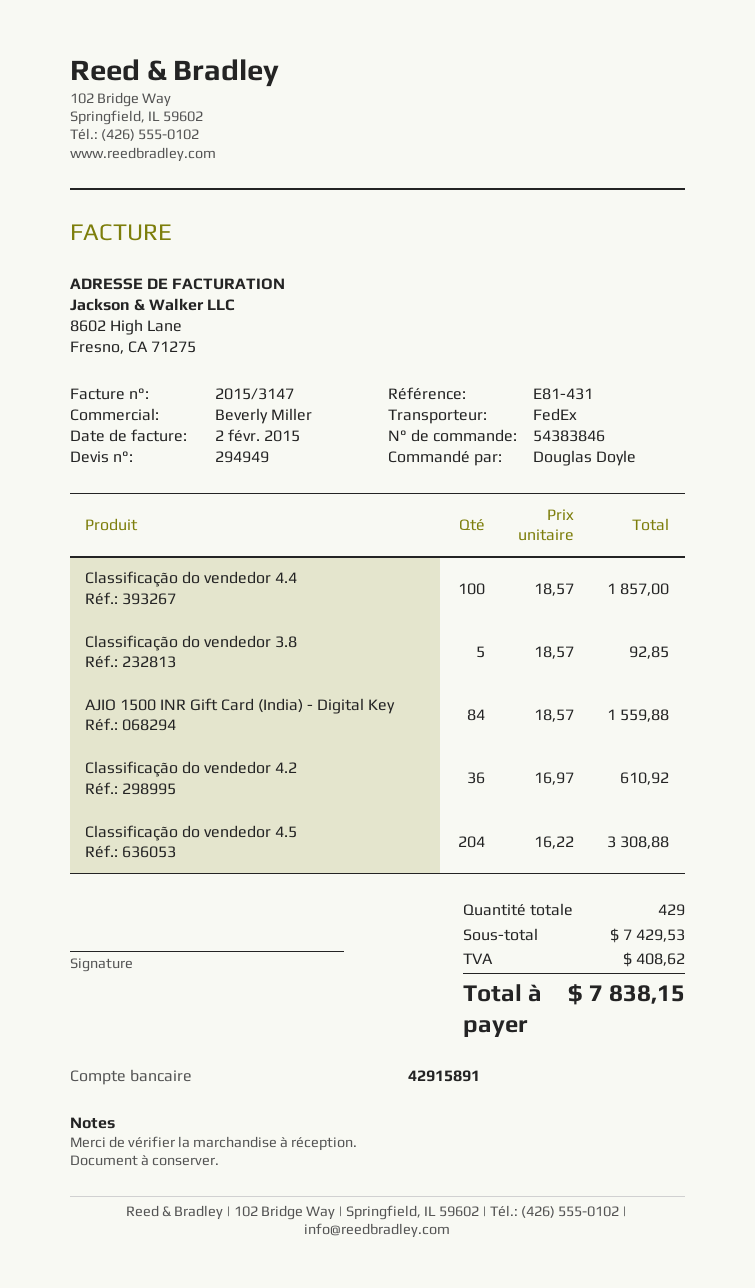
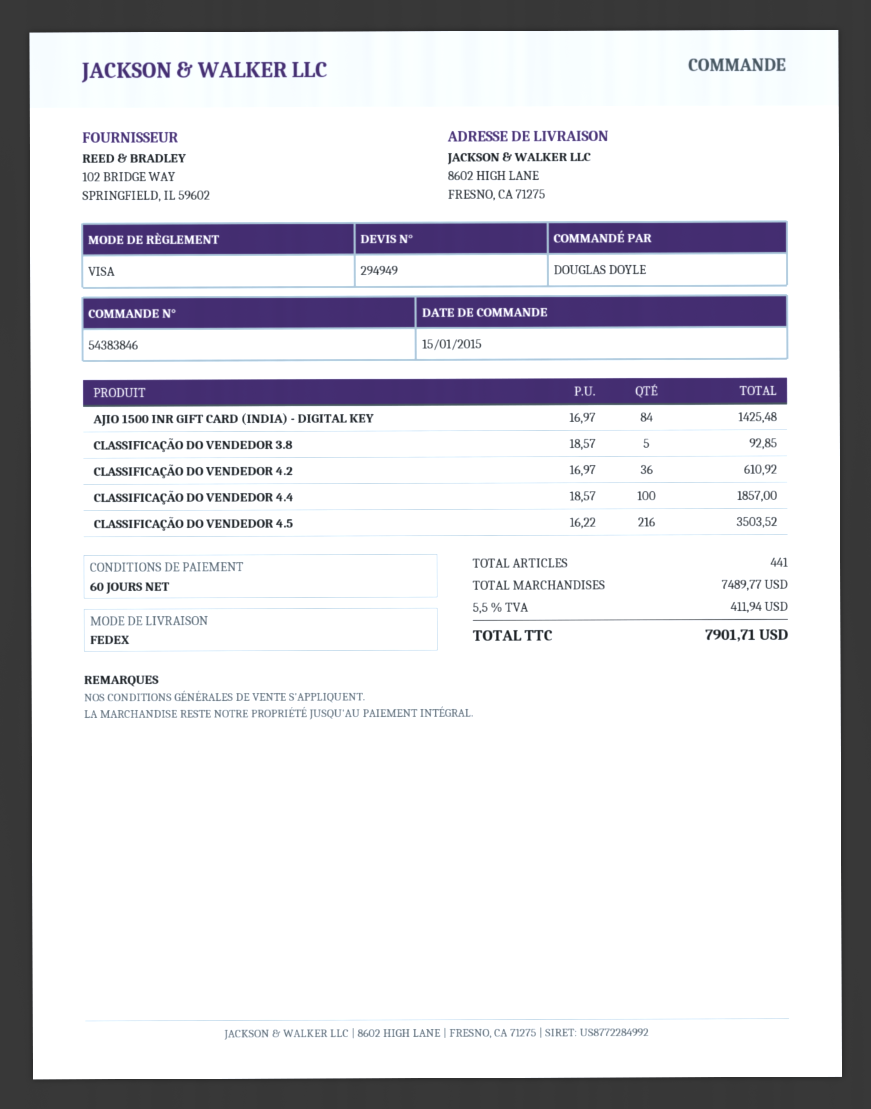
AJIO 1500 INR Gift Card (India) - Digital Key: 84 x 18.57 = 1559.88 -> 84 x 16.97 = 1425.48
Classificação do vendedor 4.5: 204 x 16.22 = 3308.88 -> 216 x 16.22 = 3503.52
total quantity: 429 -> 441
subtotal: 7429.53 -> 7489.77
tax: 408.62 -> 411.94
total: 7838.15 -> 7901.71

